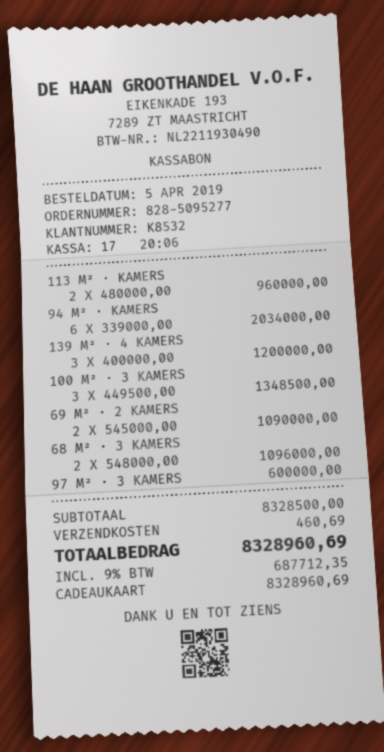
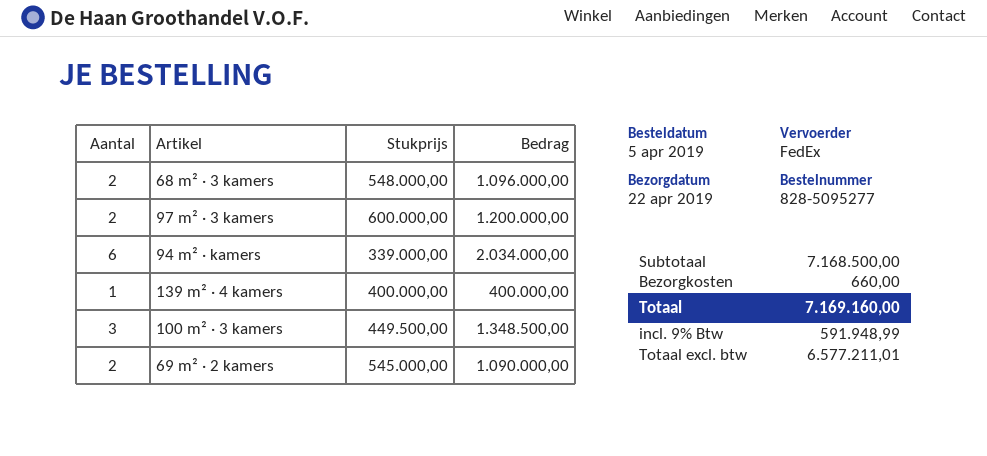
113 M² · KAMERS: 2 x 480000.00 = 960000.00 -> none
139 M² · 4 KAMERS: 3 x 400000.00 = 1200000.00 -> 1 x 400000.00 = 400000.00
97 M² · 3 KAMERS: 1 x 600000.00 = 600000.00 -> 2 x 600000.00 = 1200000.00
subtotal: 8328500.00 -> 7168500.00
shipping: 460.69 -> 660.00
tax: 9% = 687712.35 -> 9% = 591948.99
total: 8328960.69 -> 7169160.00

